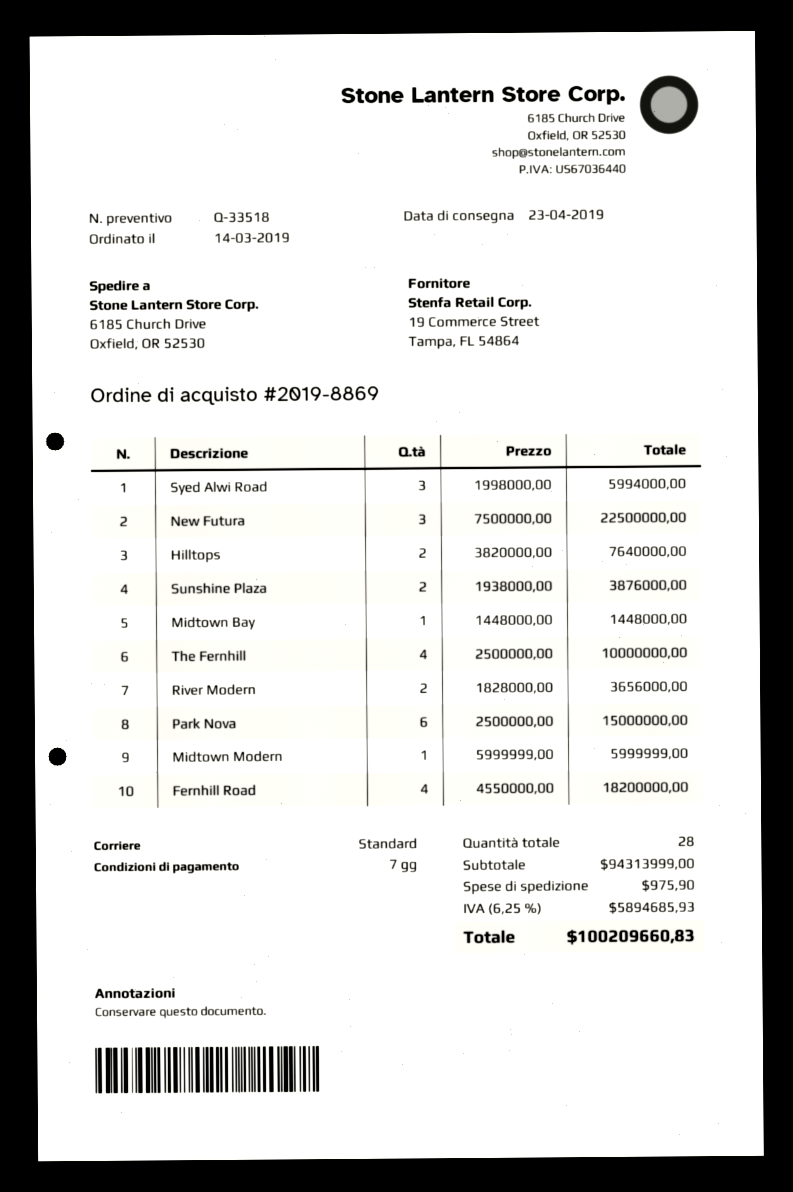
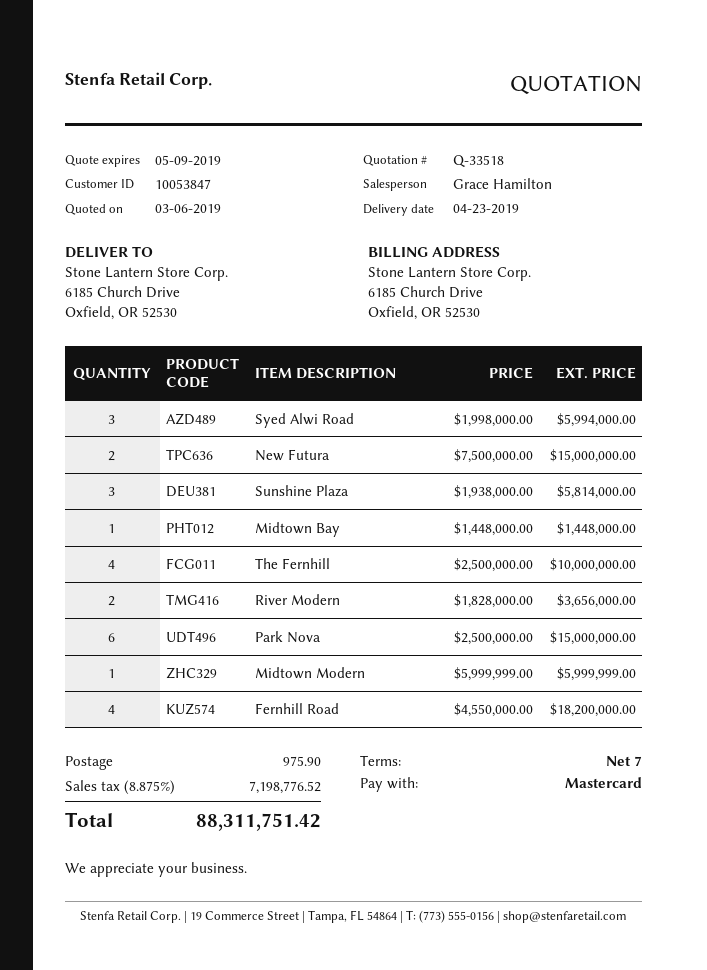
New Futura: 3 x 7500000.00 = 22500000.00 -> 2 x 7500000.00 = 15000000.00
Hilltops: 2 x 3820000.00 = 7640000.00 -> none
Sunshine Plaza: 2 x 1938000.00 = 3876000.00 -> 3 x 1938000.00 = 5814000.00
tax: 6.25% = 5894685.93 -> 8.875% = 7198776.52
total: 100209660.83 -> 88311751.42

